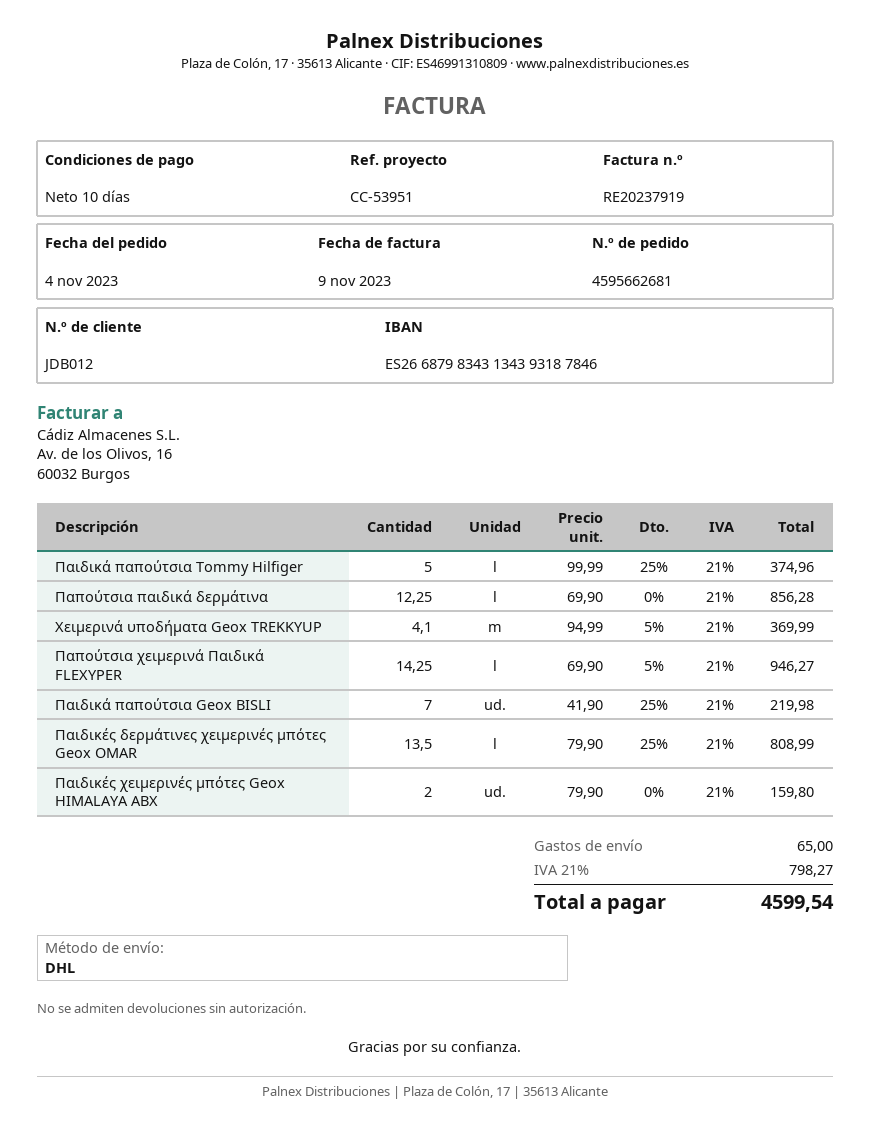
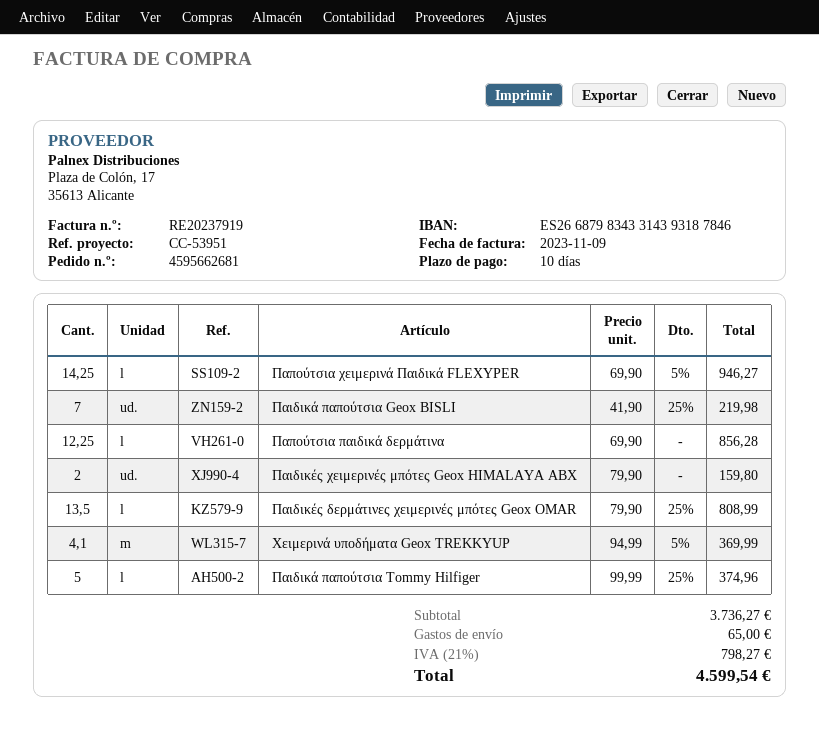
bank account: ES2668798343134393187846 -> ES2668798343314393187846

